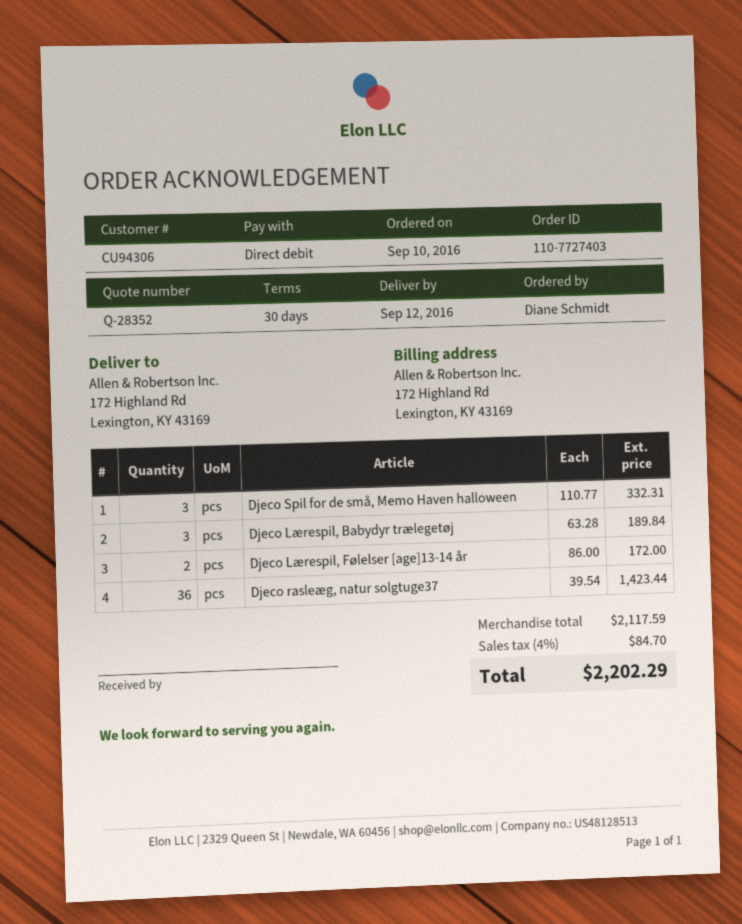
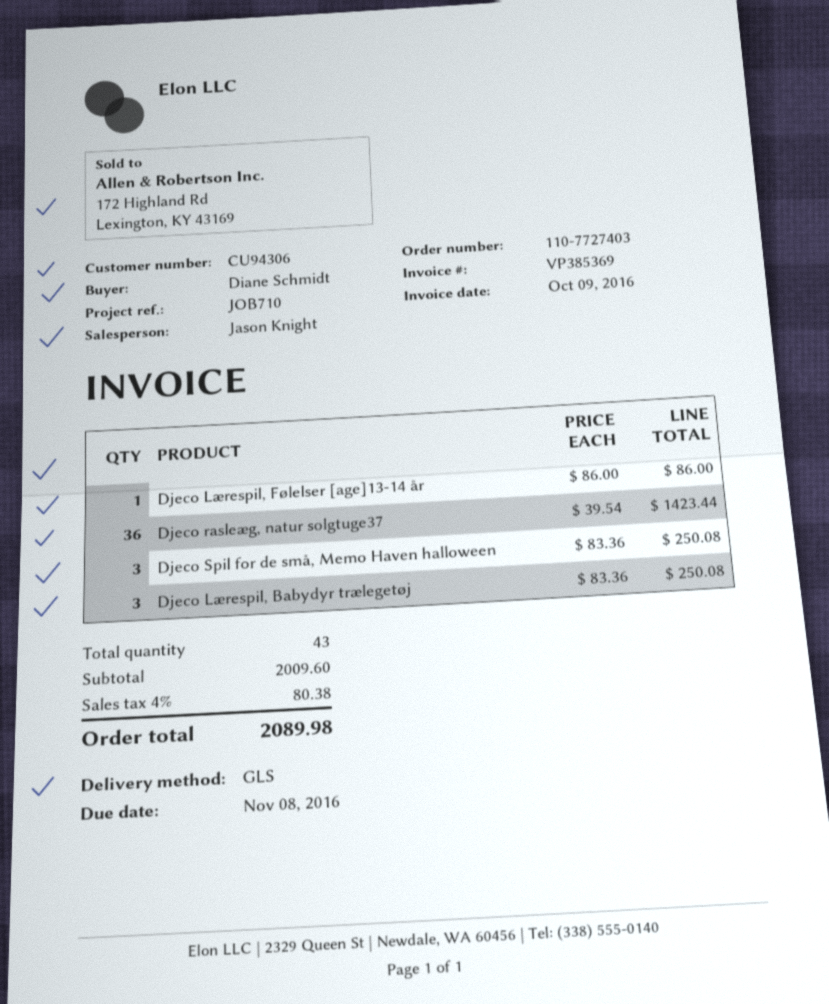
Djeco Spil for de små, Memo Haven halloween: 3 x 110.77 = 332.31 -> 3 x 83.36 = 250.08
Djeco Lærespil, Babydyr trælegetøj: 3 x 63.28 = 189.84 -> 3 x 83.36 = 250.08
Djeco Lærespil, Følelser [age]13-14 år: 2 x 86.00 = 172.00 -> 1 x 86.00 = 86.00
subtotal: 2117.59 -> 2009.60
tax: 4% = 84.70 -> 4% = 80.38
total: 2202.29 -> 2089.98

